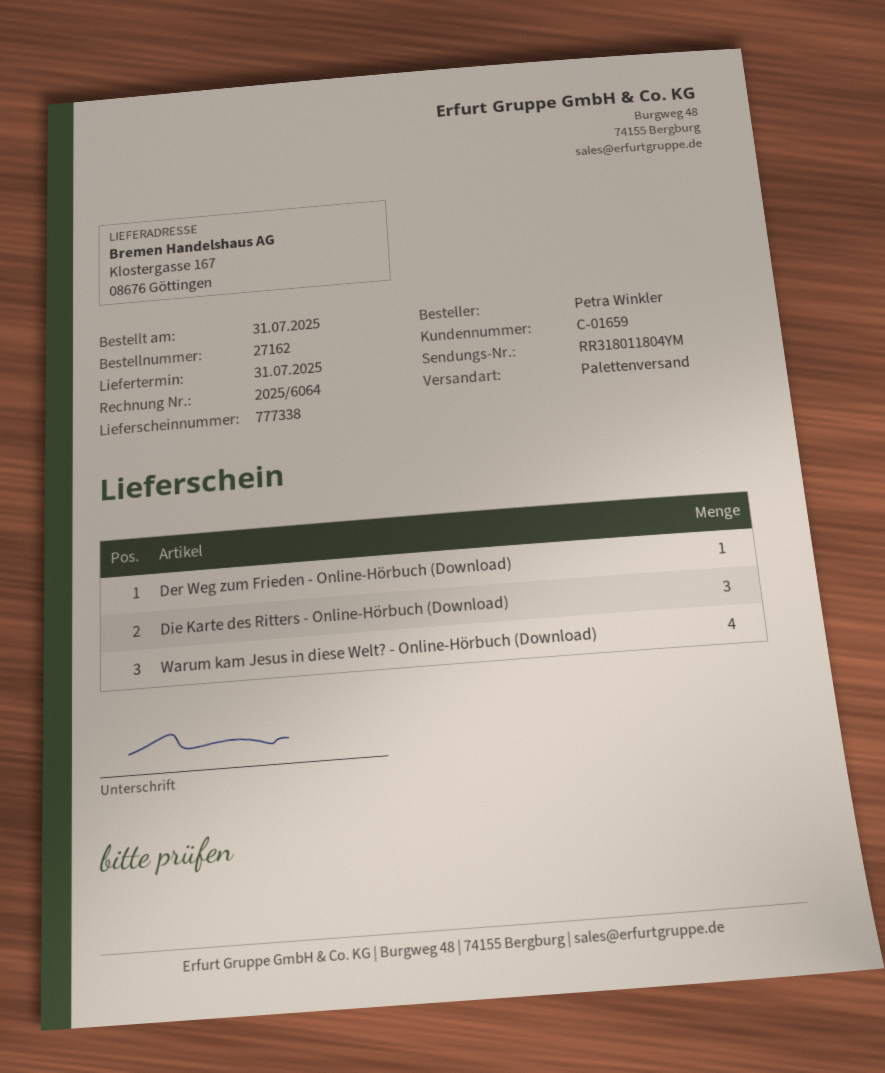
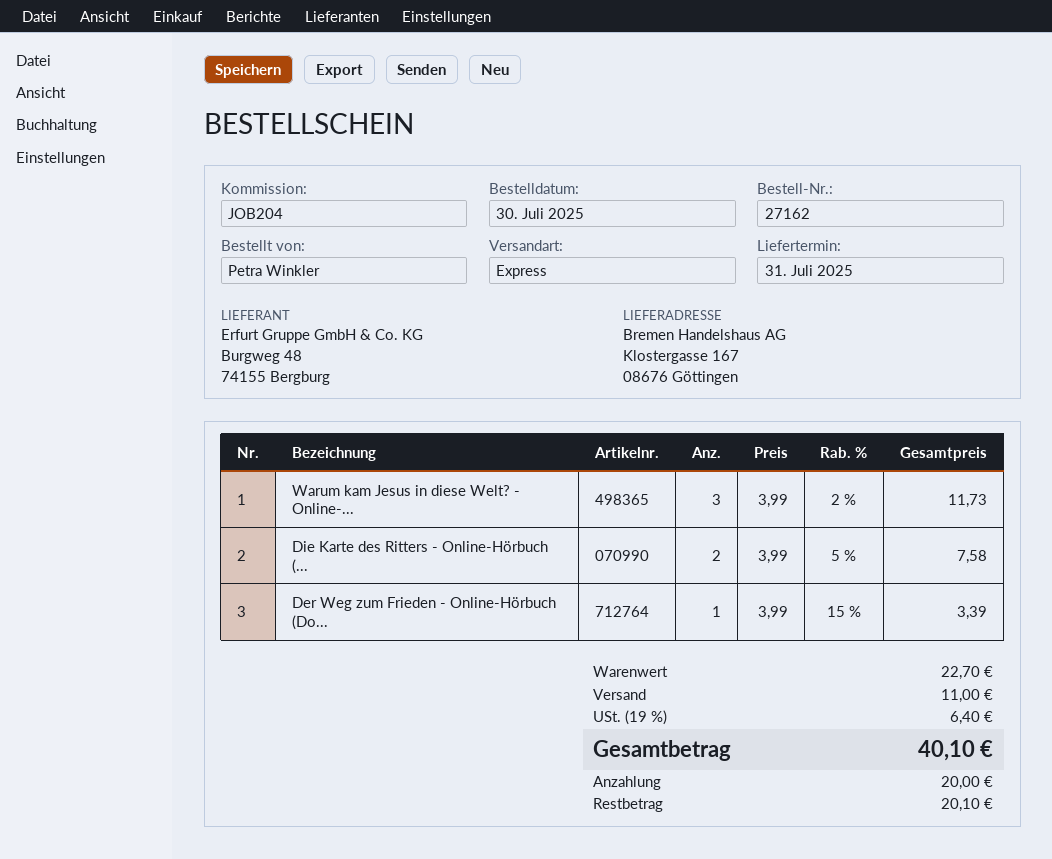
order date: 2025-07-31 -> 2025-07-30
shipping method: pallet freight -> express
Die Karte des Ritters - Online-Hörbuch (Download): 3 -> 2
Warum kam Jesus in diese Welt? - Online-Hörbuch (Download): 4 -> 3

